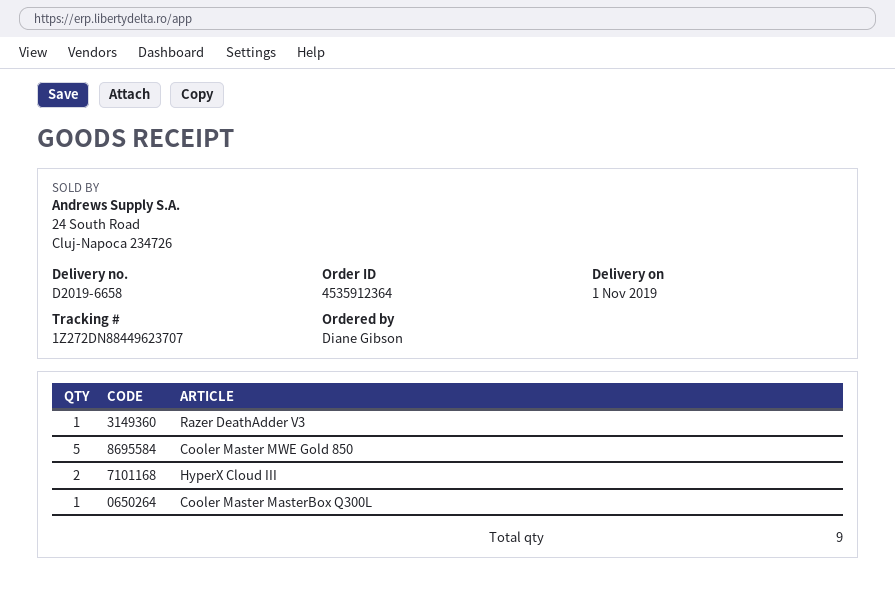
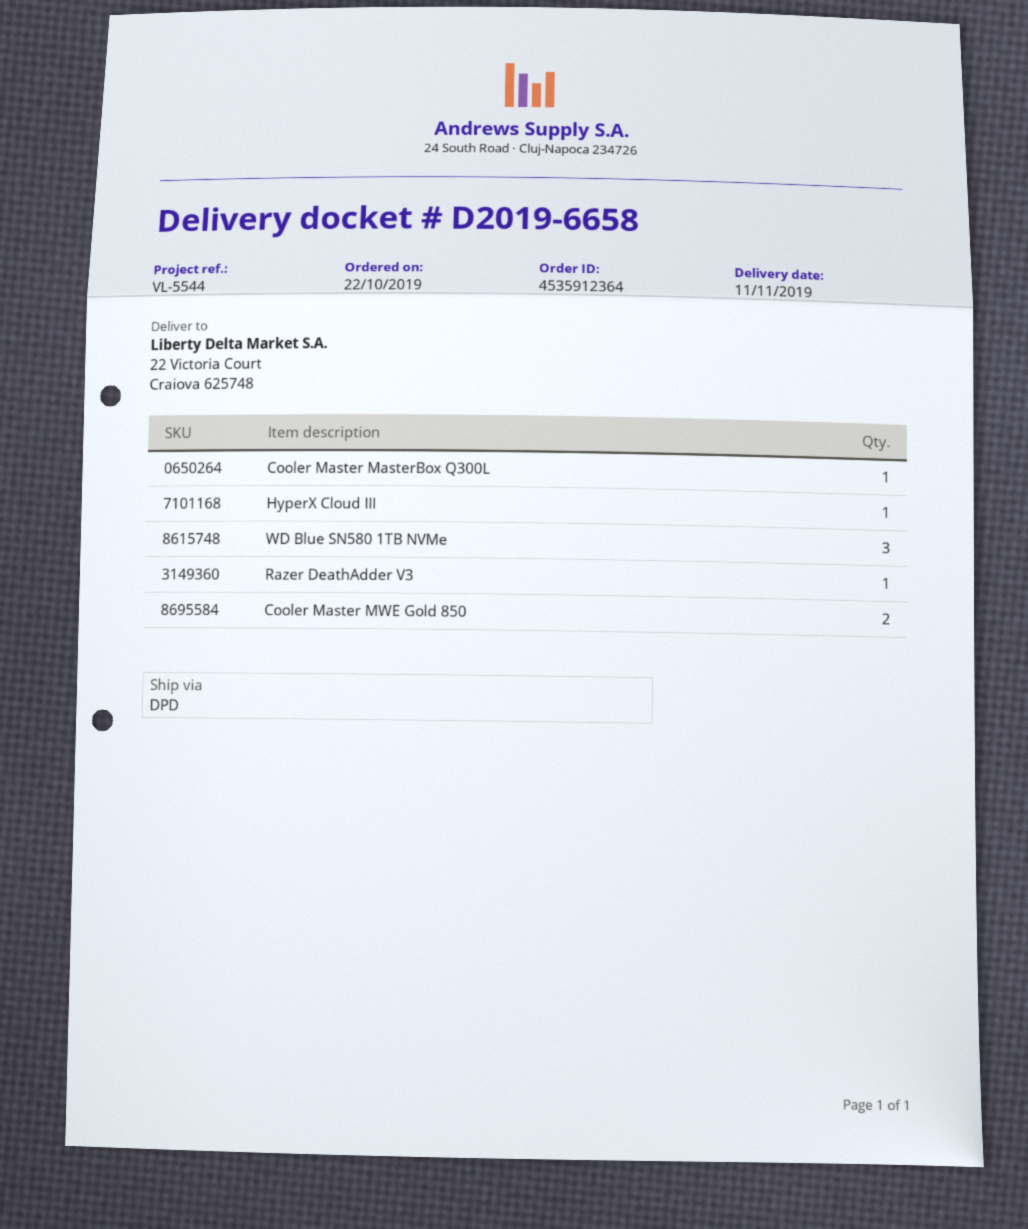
delivery date: 2019-11-01 -> 2019-11-11
Cooler Master MWE Gold 850: 5 -> 2
HyperX Cloud III: 2 -> 1
WD Blue SN580 1TB NVMe: none -> 3

